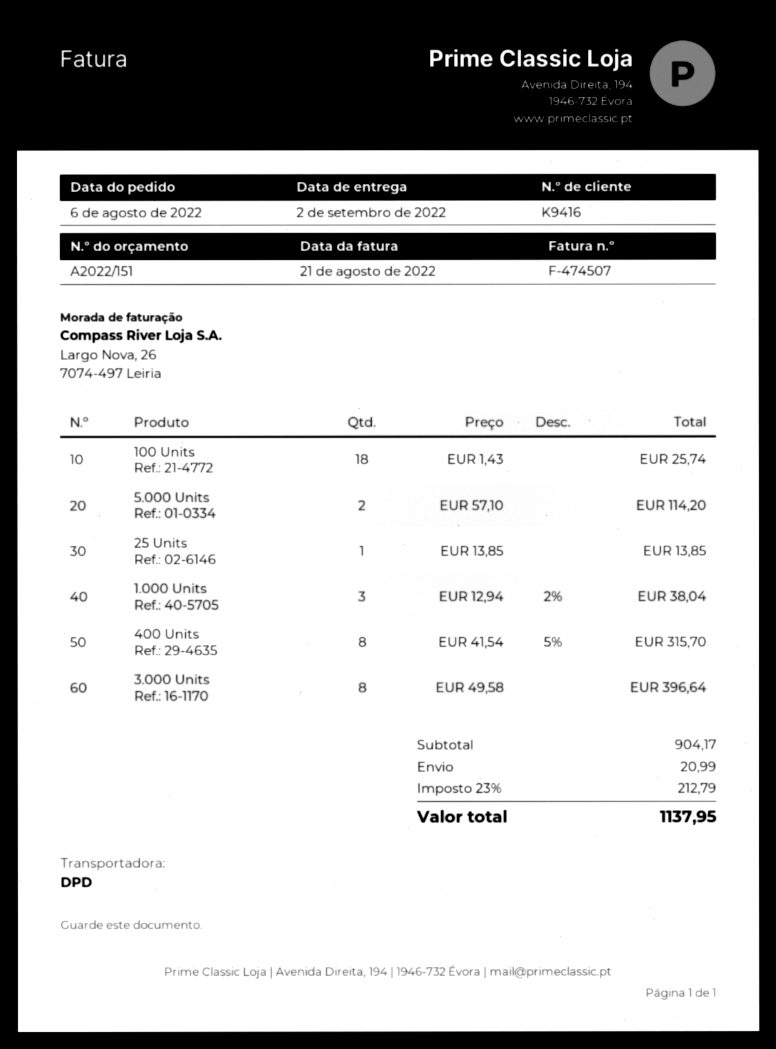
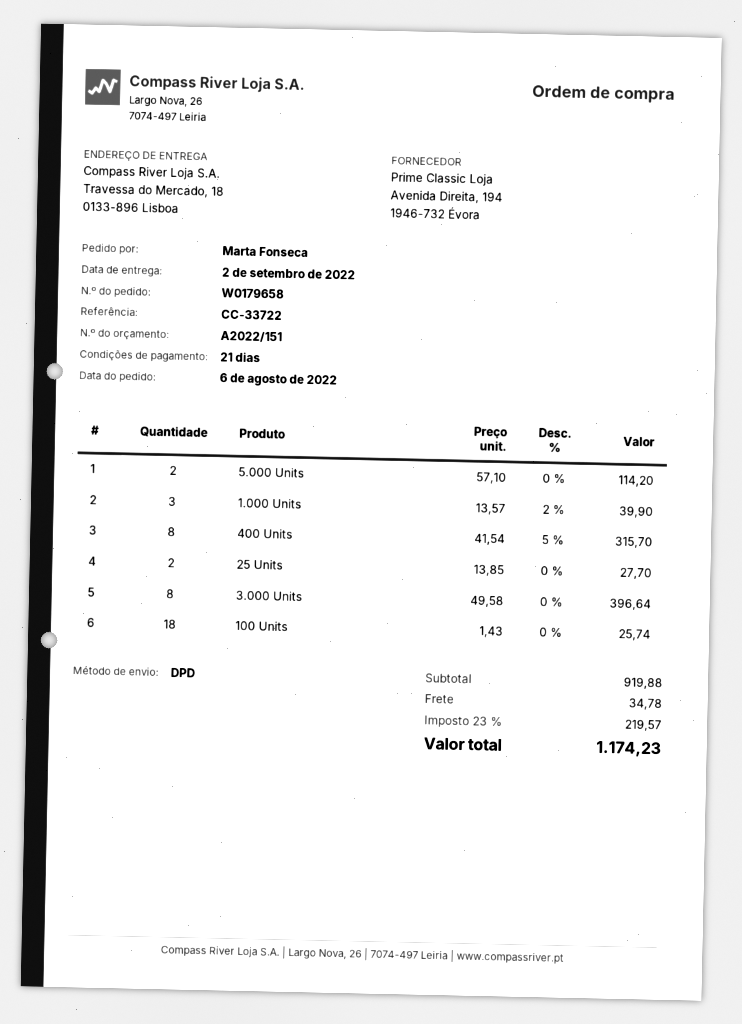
25 Units: 1 x 13.85 = 13.85 -> 2 x 13.85 = 27.70
1.000 Units: 3 x 12.94 - 2% = 38.04 -> 3 x 13.57 - 2% = 39.90
subtotal: 904.17 -> 919.88
shipping: 20.99 -> 34.78
tax: 23% = 212.79 -> 23% = 219.57
total: 1137.95 -> 1174.23

